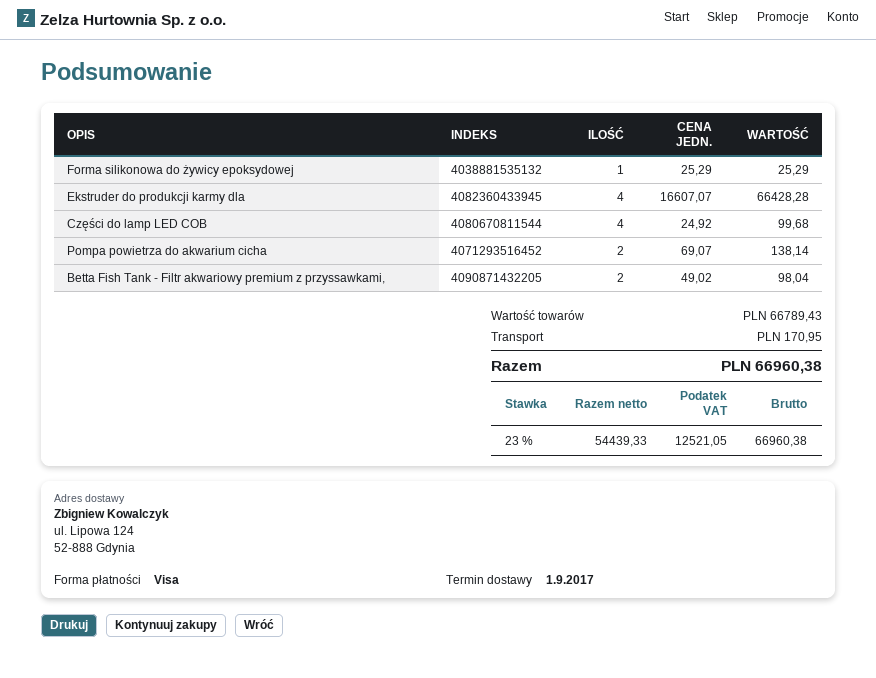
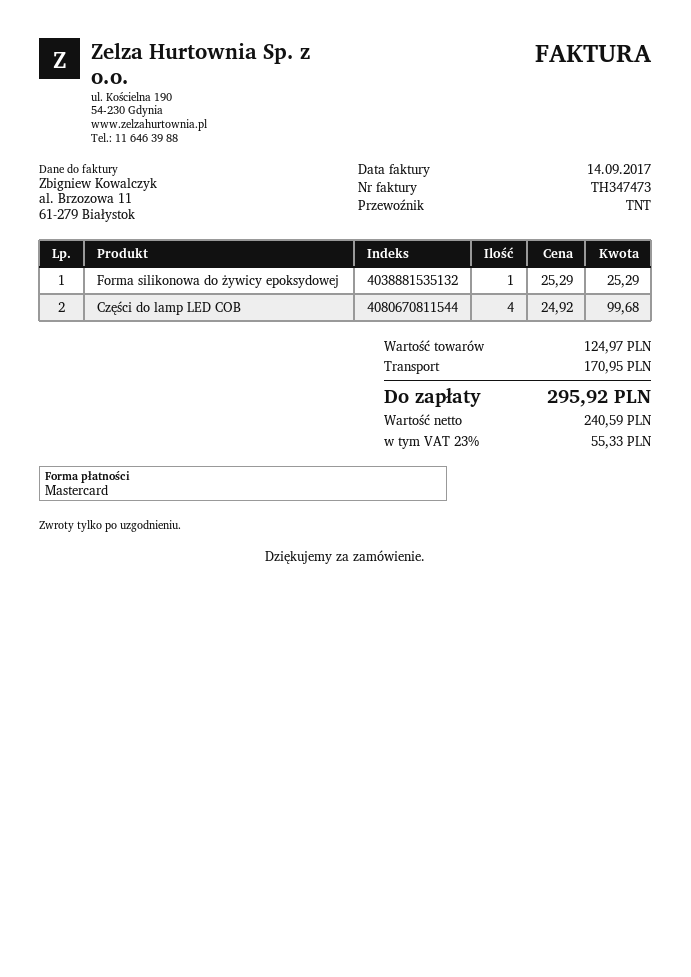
payment method: Visa -> Mastercard
Ekstruder do produkcji karmy dla: 4 x 16607.07 = 66428.28 -> none
Pompa powietrza do akwarium cicha: 2 x 69.07 = 138.14 -> none
Betta Fish Tank - Filtr akwariowy premium z przyssawkami,: 2 x 49.02 = 98.04 -> none
subtotal: 66789.43 -> 124.97
net: 54439.33 -> 240.59
tax: 23% = 12521.05 -> 23% = 55.33
total: 66960.38 -> 295.92

